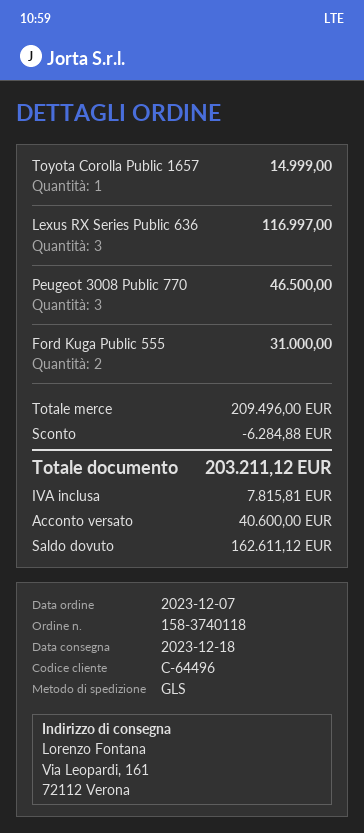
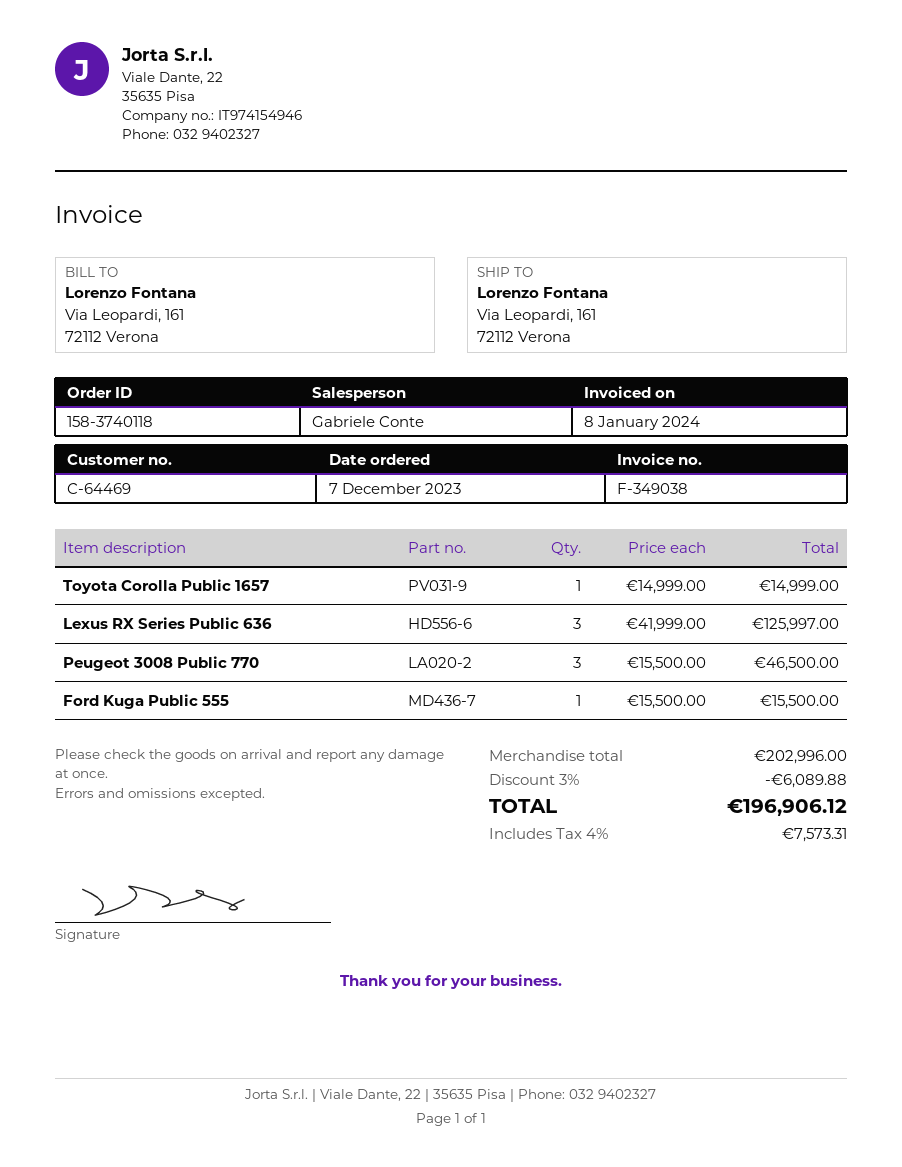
customer number: C-64496 -> C-64469
Lexus RX Series Public 636: 3 for 116997.00 -> 3 for 125997.00
Ford Kuga Public 555: 2 for 31000.00 -> 1 for 15500.00
subtotal: 209496.00 -> 202996.00
discount: 6284.88 -> 6089.88
tax: 7815.81 -> 7573.31
total: 203211.12 -> 196906.12

